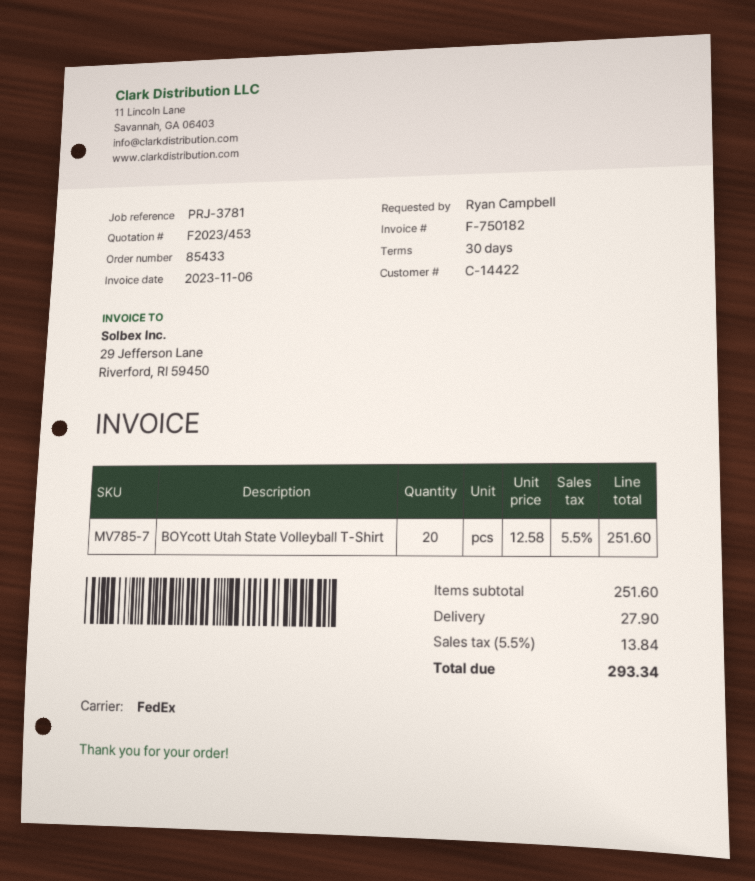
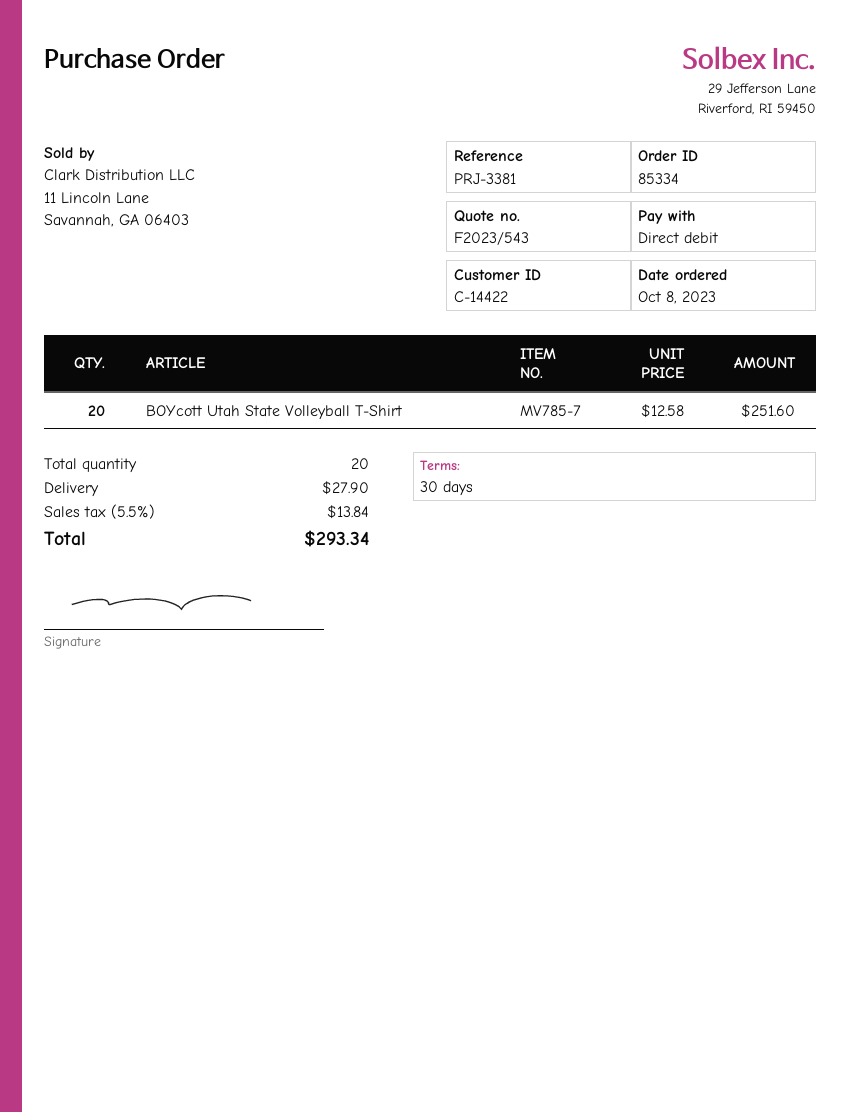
quote number: F2023/453 -> F2023/543
order number: 85433 -> 85334
reference: PRJ-3781 -> PRJ-3381

